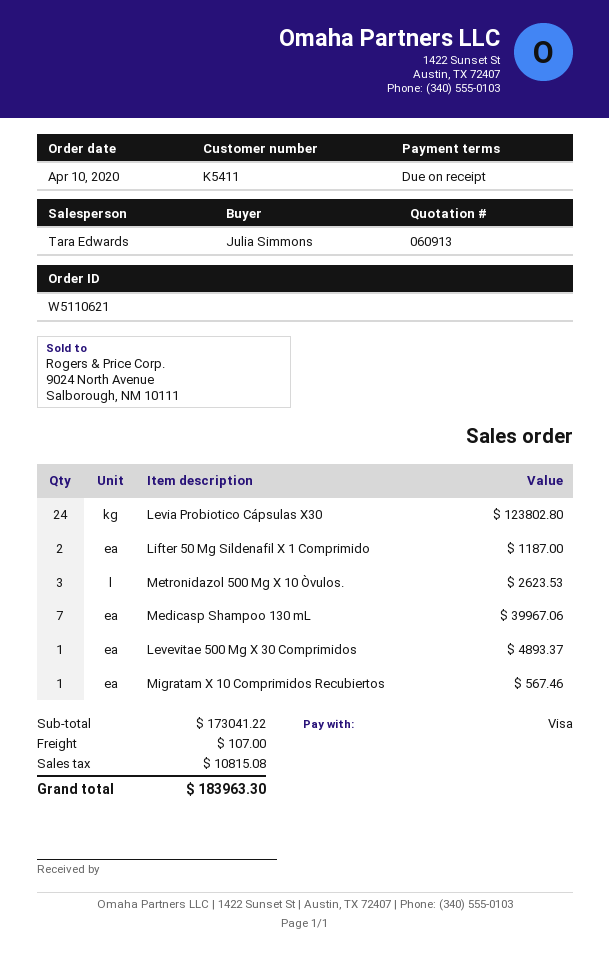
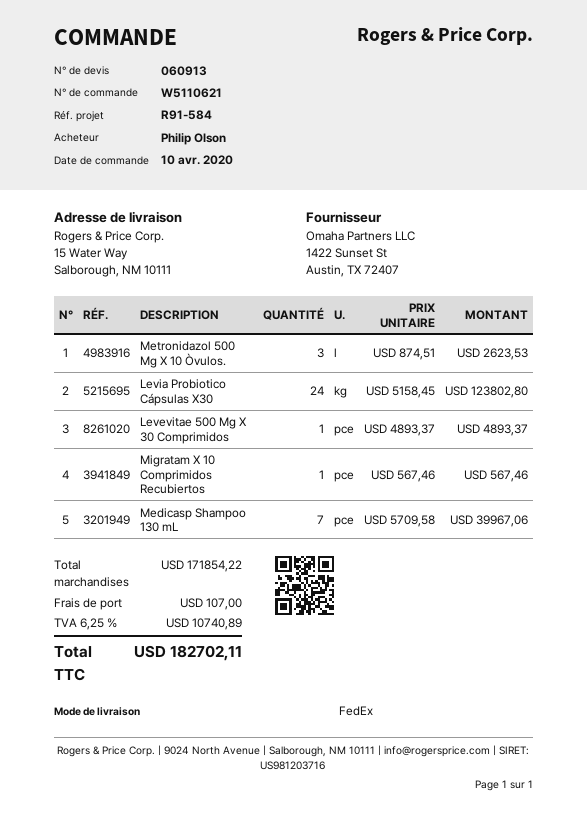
ordered by: Julia Simmons -> Philip Olson
Lifter 50 Mg Sildenafil X 1 Comprimido: 2 for 1187.00 -> none
subtotal: 173041.22 -> 171854.22
tax: 10815.08 -> 10740.89
total: 183963.30 -> 182702.11

